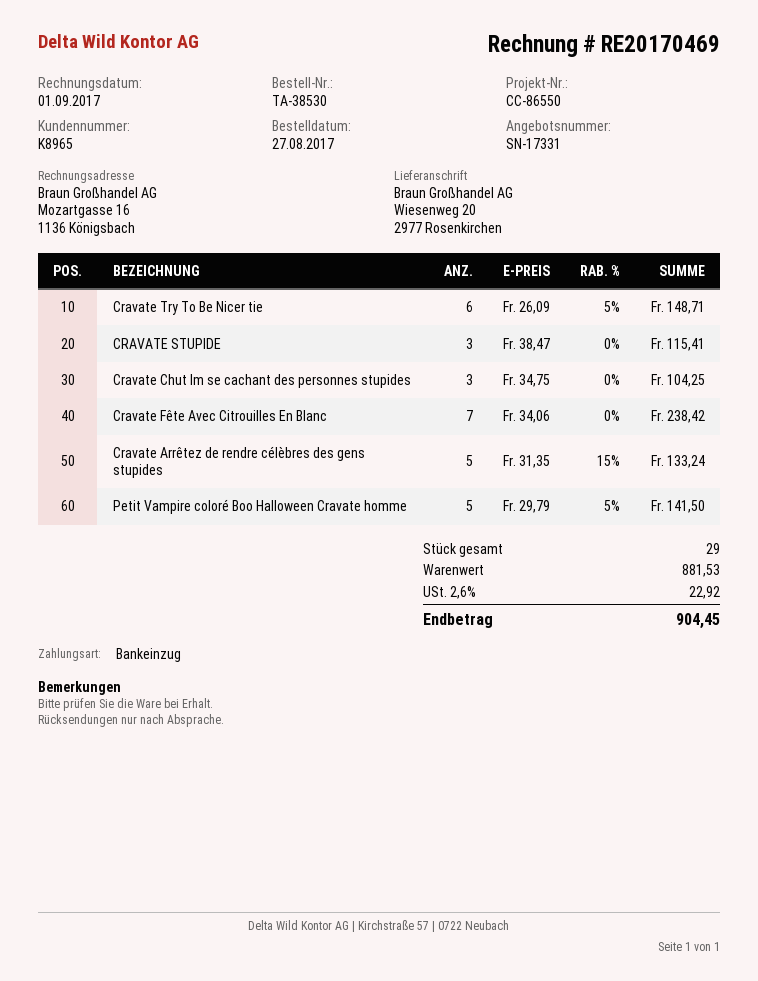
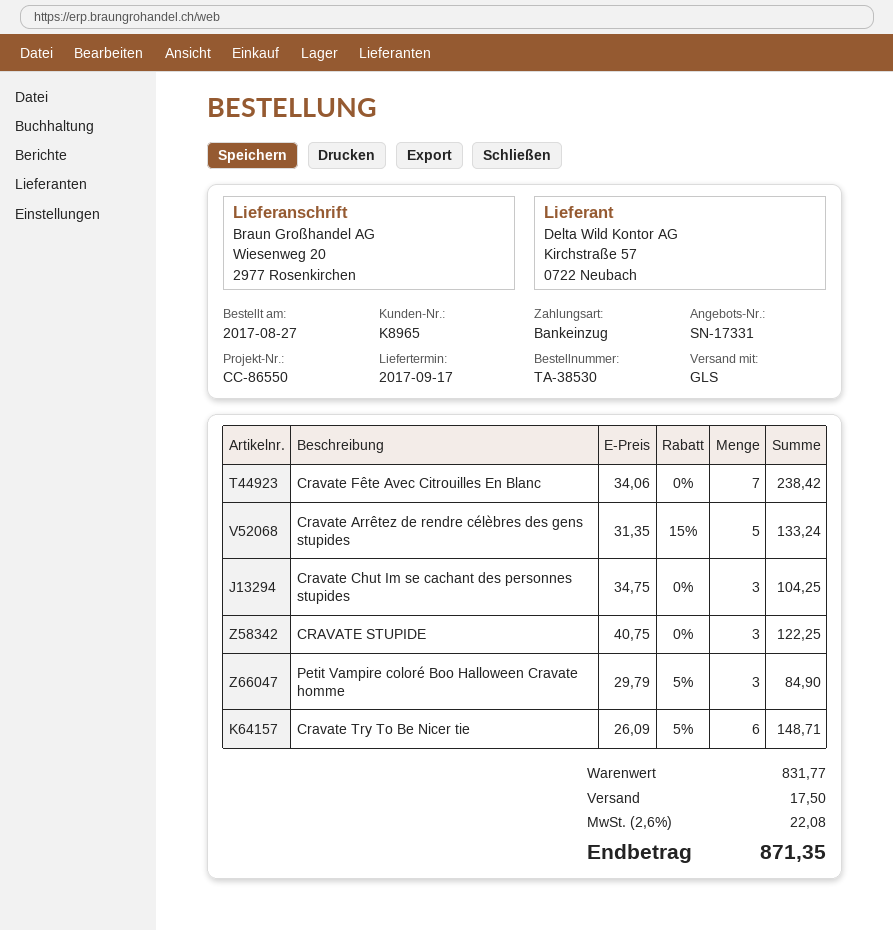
CRAVATE STUPIDE: 3 x 38.47 = 115.41 -> 3 x 40.75 = 122.25
Petit Vampire coloré Boo Halloween Cravate homme: 5 x 29.79 - 5% = 141.50 -> 3 x 29.79 - 5% = 84.90
subtotal: 881.53 -> 831.77
shipping: none -> 17.50
tax: 2.6% = 22.92 -> 2.6% = 22.08
total: 904.45 -> 871.35

